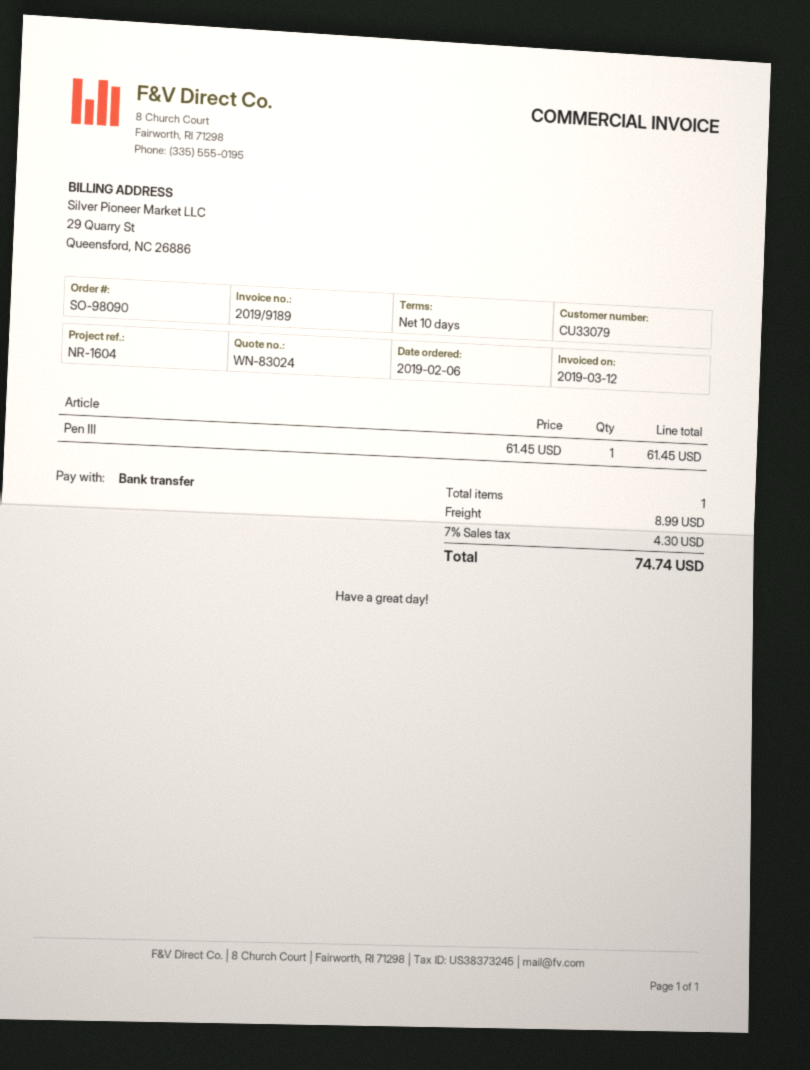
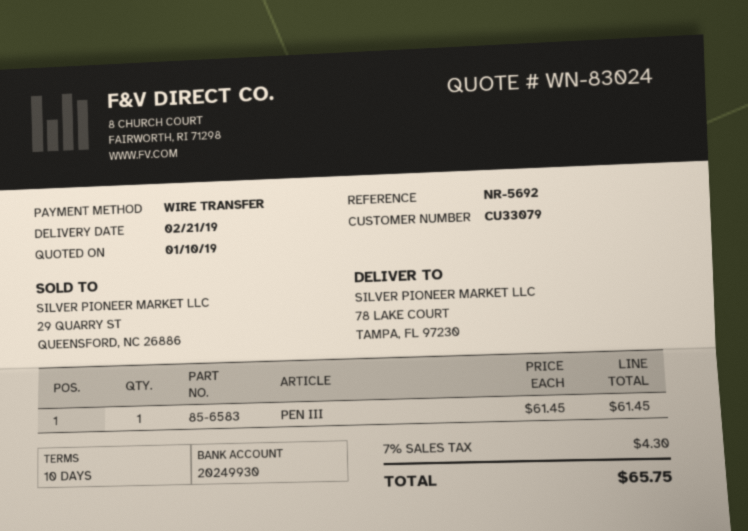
reference: NR-1604 -> NR-5692
shipping: 8.99 -> none
total: 74.74 -> 65.75

